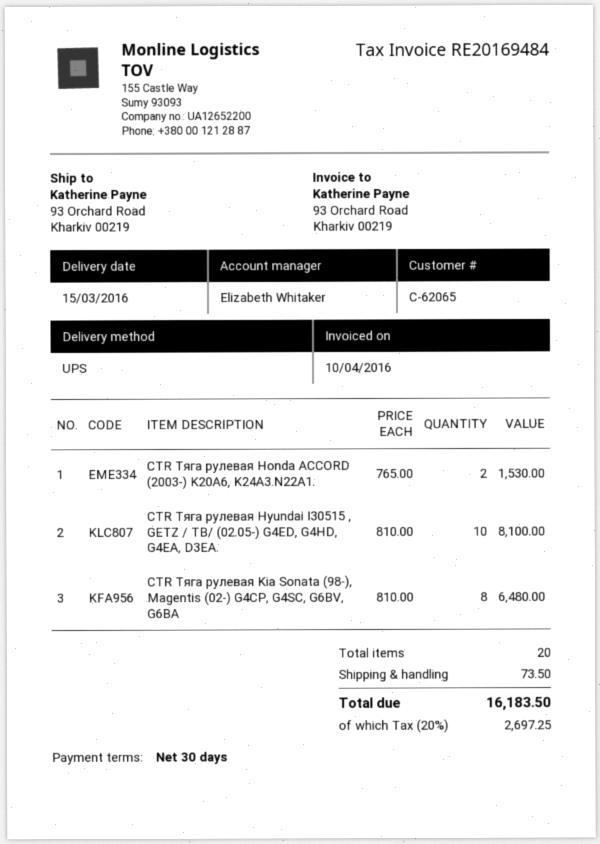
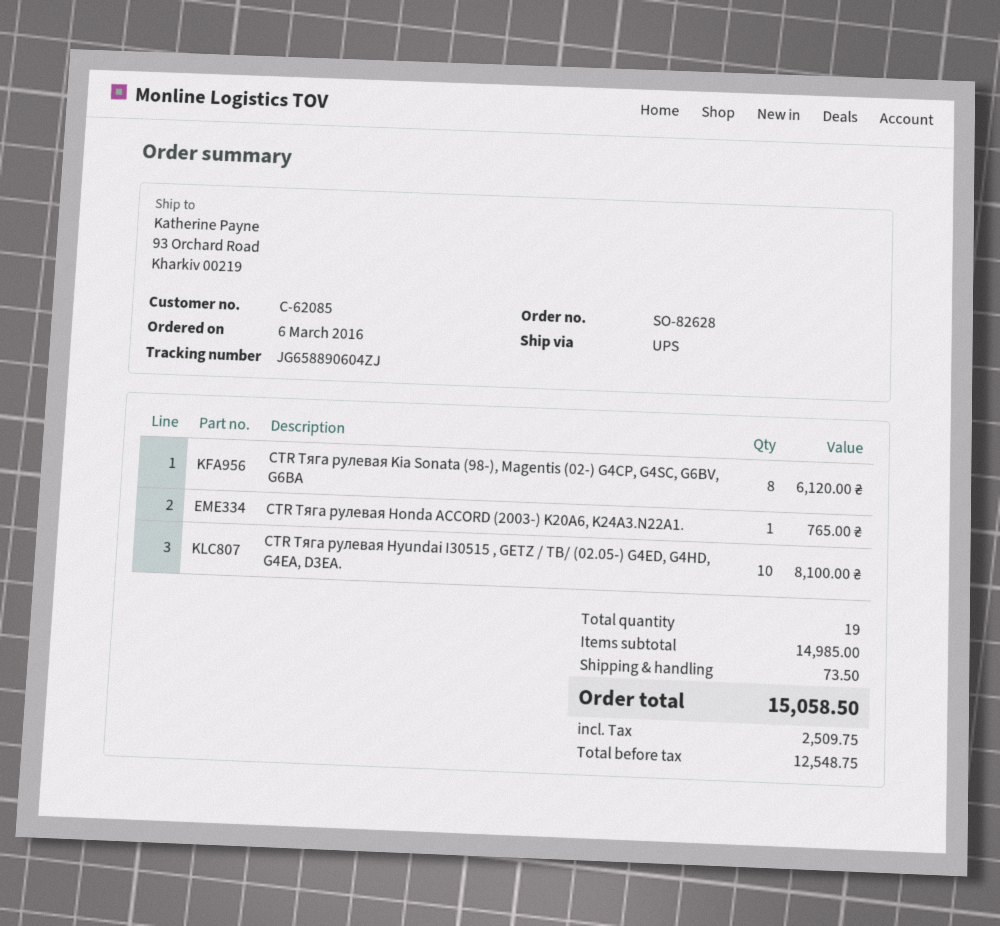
customer number: C-62065 -> C-62085
CTR Тяга рулевая Honda ACCORD (2003-) K20A6, K24A3.N22A1.: 2 for 1530.00 -> 1 for 765.00
CTR Тяга рулевая Kia Sonata (98-), Magentis (02-) G4CP, G4SC, G6BV, G6BA: 8 for 6480.00 -> 8 for 6120.00
total quantity: 20 -> 19
tax: 2697.25 -> 2509.75
total: 16183.50 -> 15058.50

